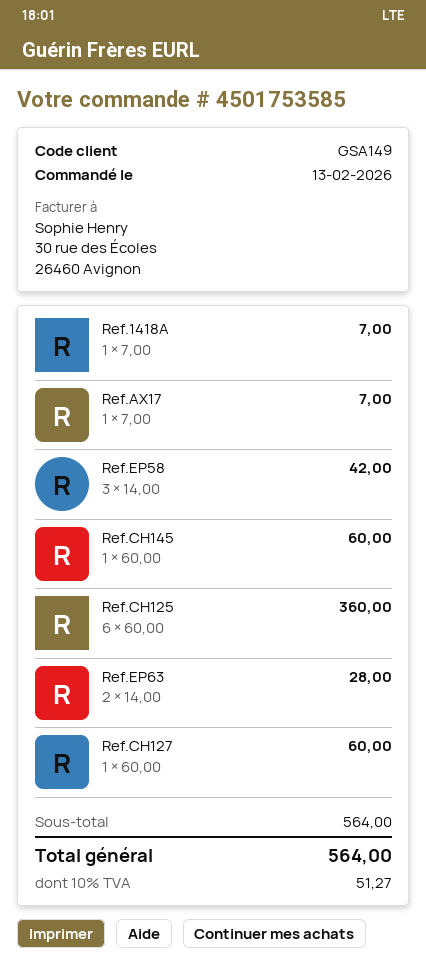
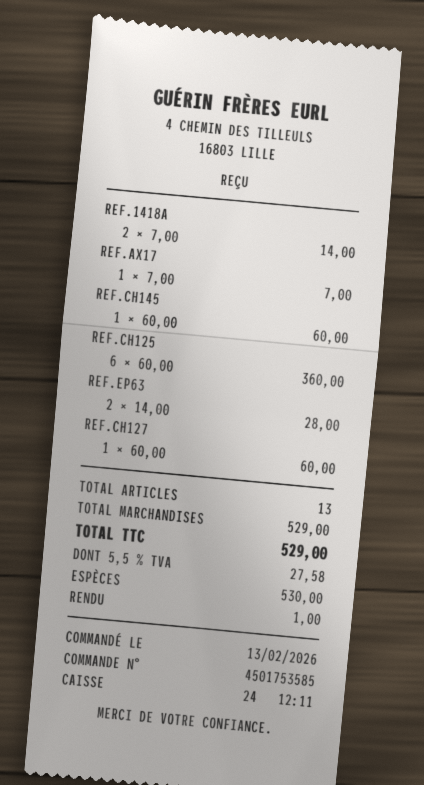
Ref.1418A: 1 x 7.00 = 7.00 -> 2 x 7.00 = 14.00
Ref.EP58: 3 x 14.00 = 42.00 -> none
subtotal: 564.00 -> 529.00
tax: 10% = 51.27 -> 5.5% = 27.58
total: 564.00 -> 529.00

